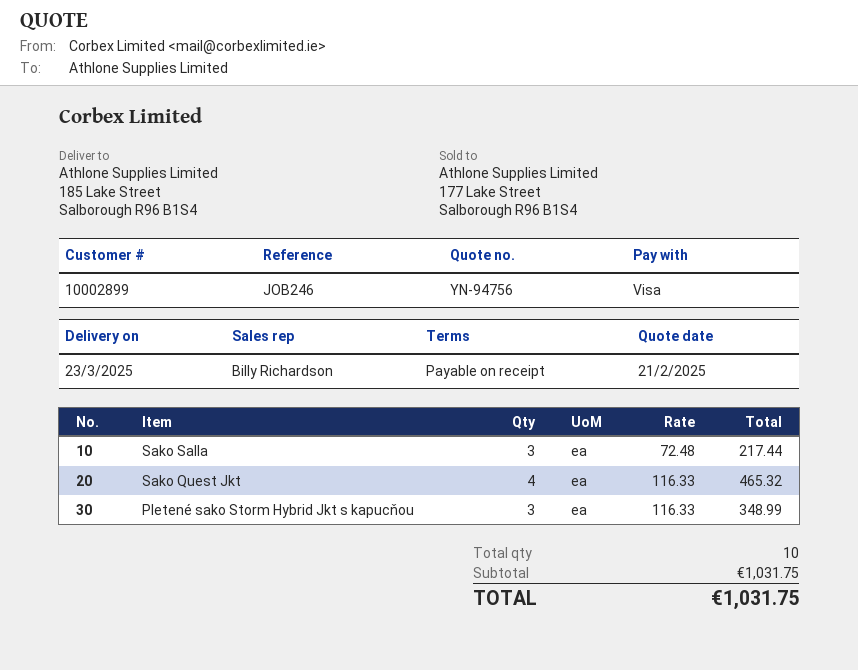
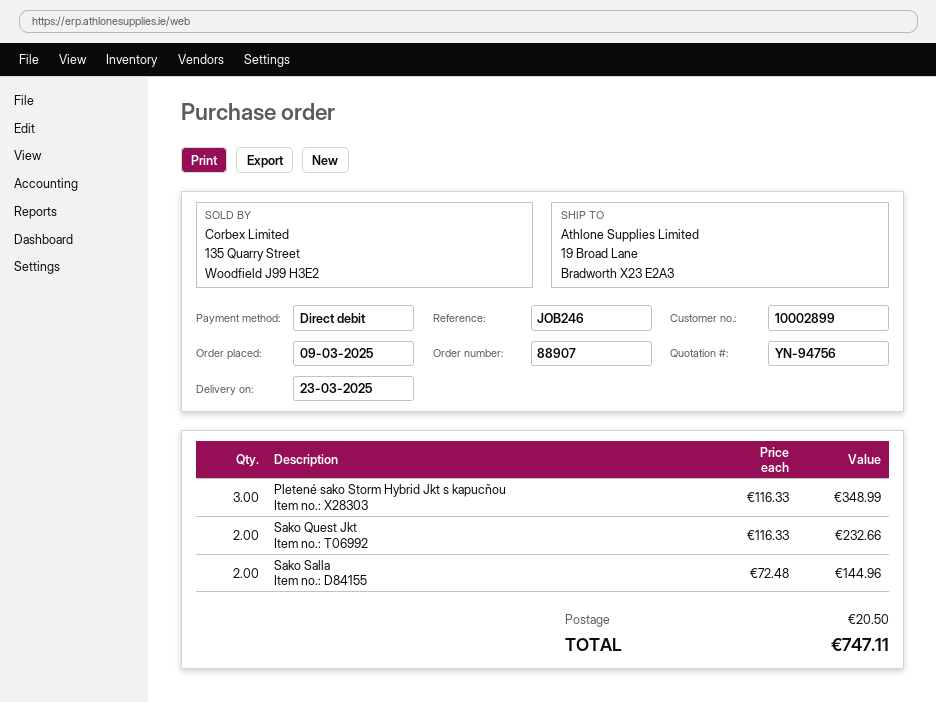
payment method: Visa -> direct debit
ship to: 185 Lake Street, Salborough R96 B1S4 -> 19 Broad Lane, Bradworth X23 E2A3
Sako Salla: 3 x 72.48 = 217.44 -> 2 x 72.48 = 144.96
Sako Quest Jkt: 4 x 116.33 = 465.32 -> 2 x 116.33 = 232.66
shipping: none -> 20.50
total: 1031.75 -> 747.11

